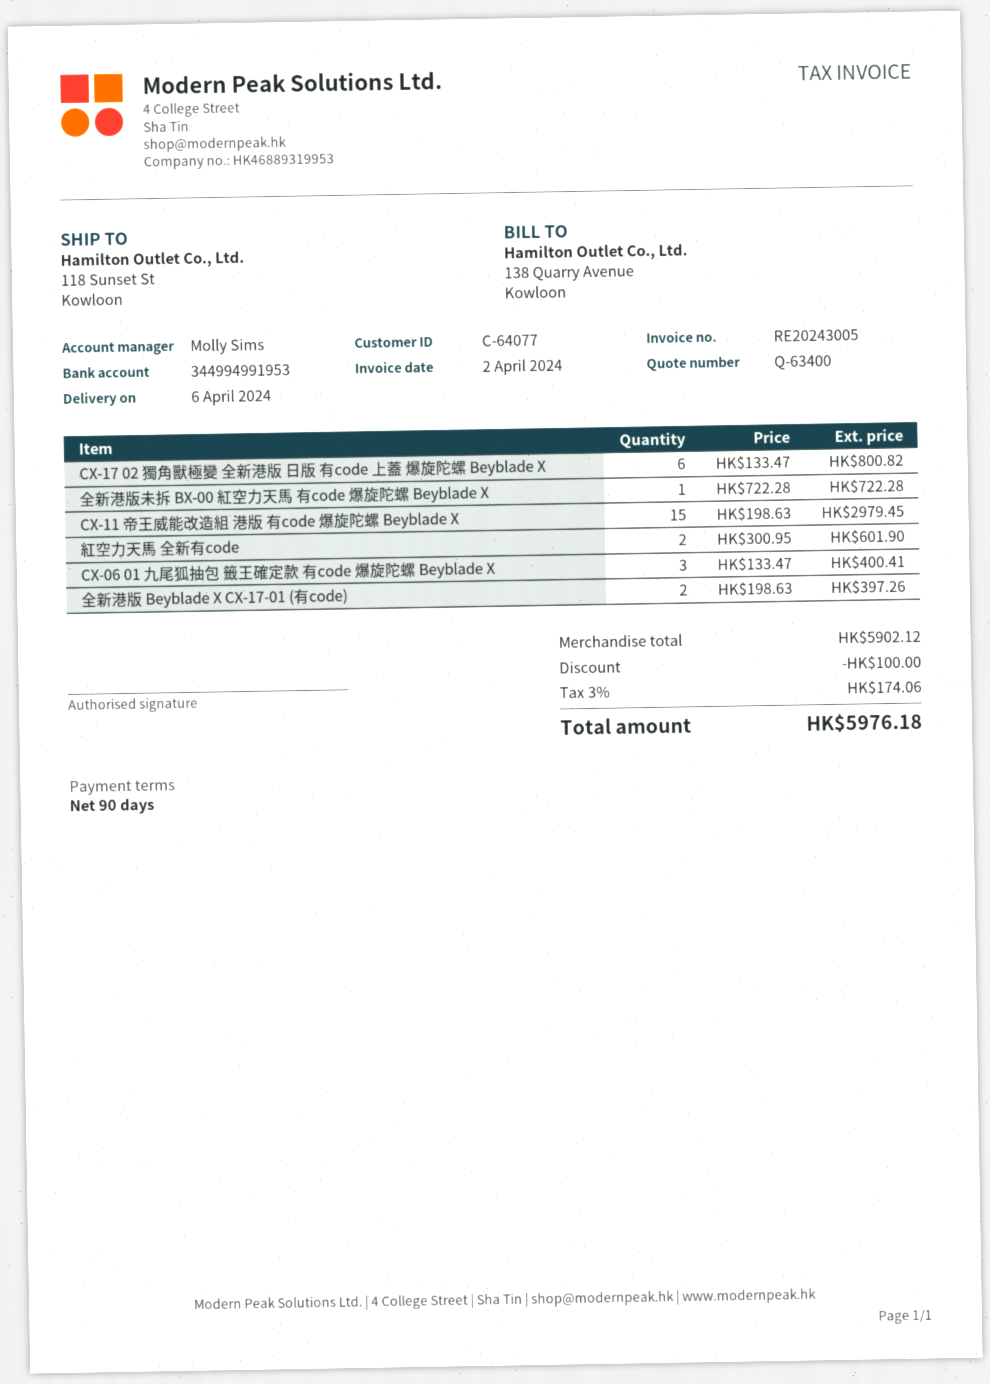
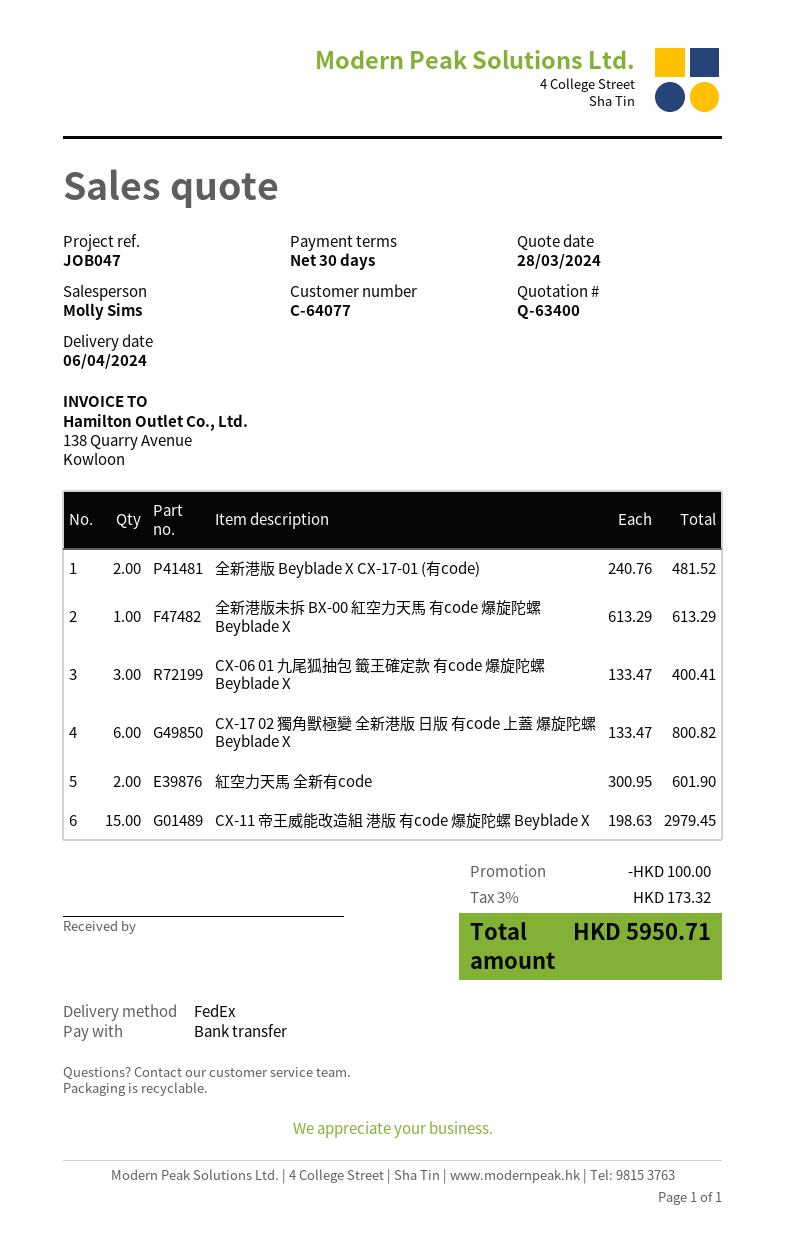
payment terms: 90 days -> 30 days
全新港版未拆 BX-00 紅空力天馬 有code 爆旋陀螺 Beyblade X: 1 x 722.28 = 722.28 -> 1 x 613.29 = 613.29
全新港版 Beyblade X CX-17-01 (有code): 2 x 198.63 = 397.26 -> 2 x 240.76 = 481.52
tax: 3% = 174.06 -> 3% = 173.32
total: 5976.18 -> 5950.71

